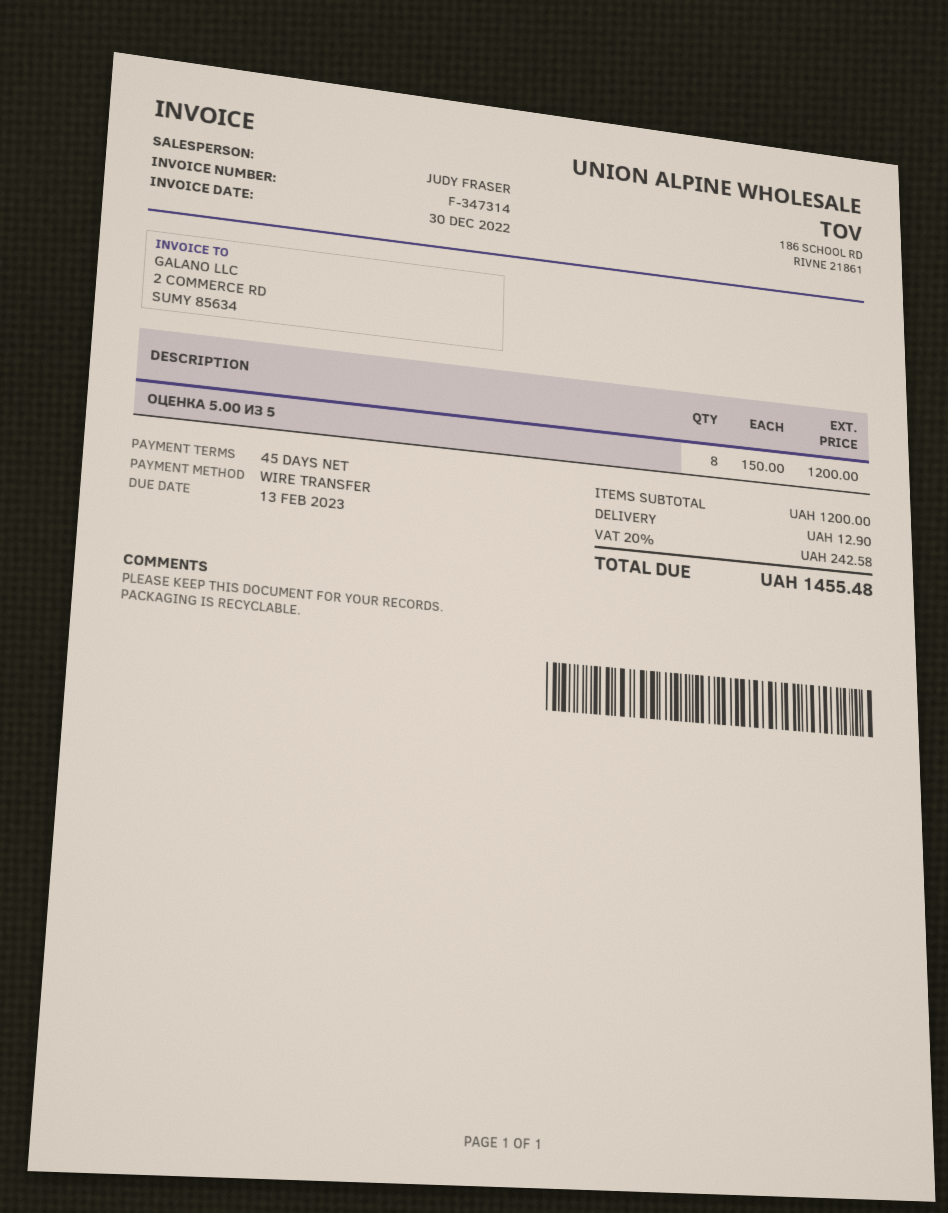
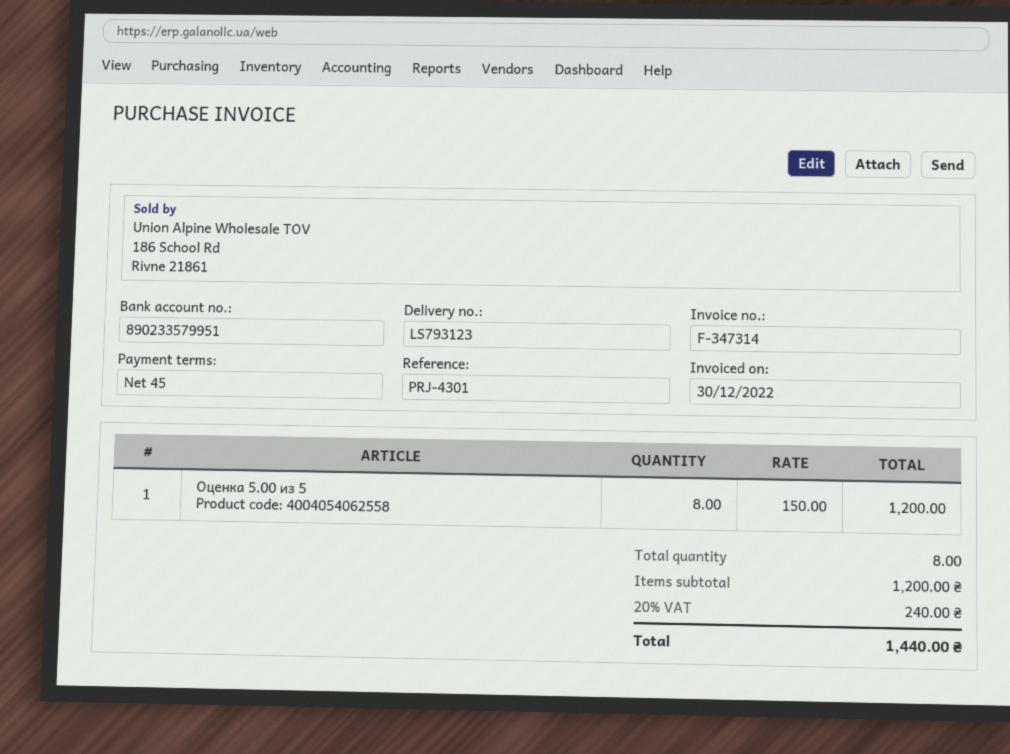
shipping: 12.90 -> none
tax: 20% = 242.58 -> 20% = 240.00
total: 1455.48 -> 1440.00

